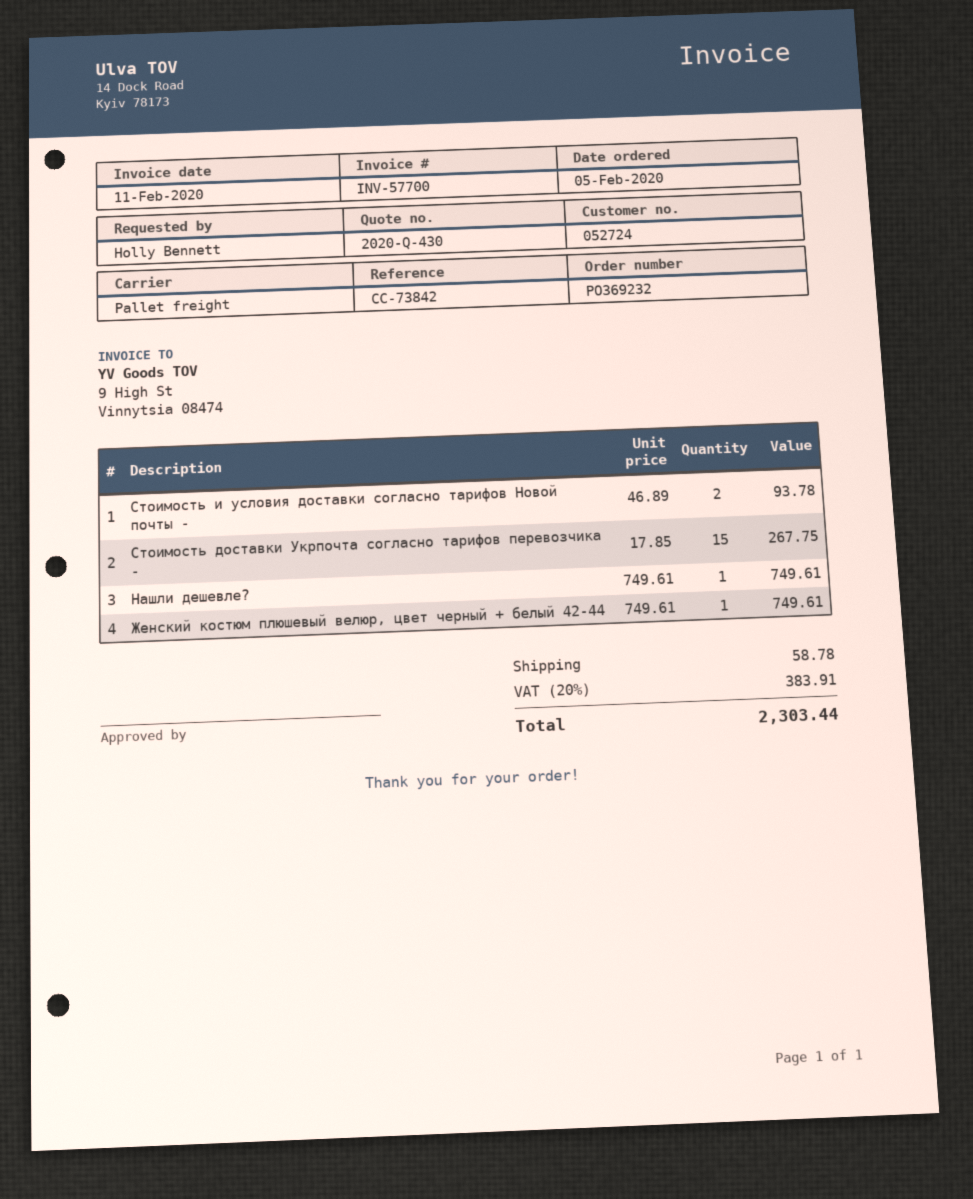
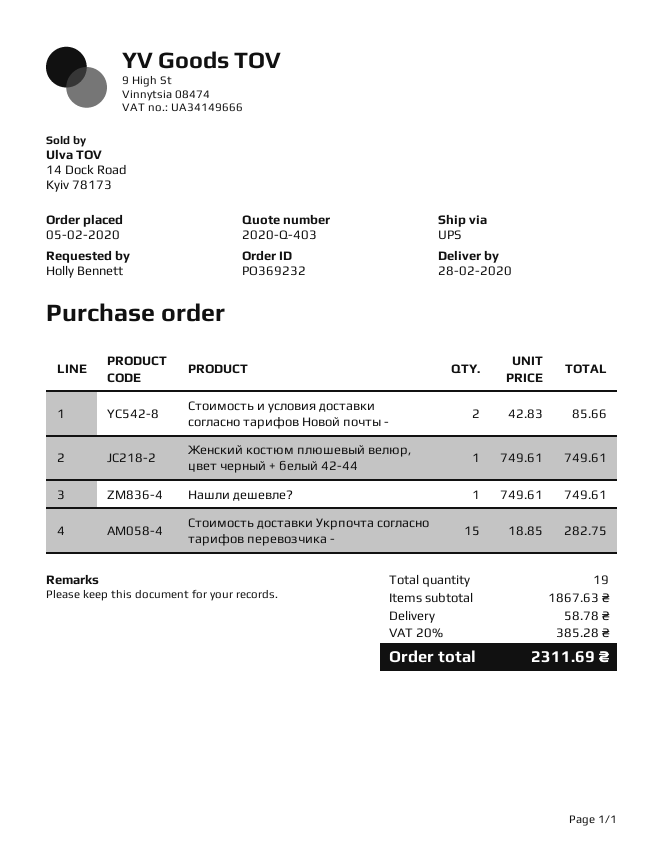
quote number: 2020-Q-430 -> 2020-Q-403
shipping method: pallet freight -> UPS
Стоимость и условия доставки согласно тарифов Новой почты -: 2 x 46.89 = 93.78 -> 2 x 42.83 = 85.66
Стоимость доставки Укрпочта согласно тарифов перевозчика -: 15 x 17.85 = 267.75 -> 15 x 18.85 = 282.75
tax: 20% = 383.91 -> 20% = 385.28
total: 2303.44 -> 2311.69

